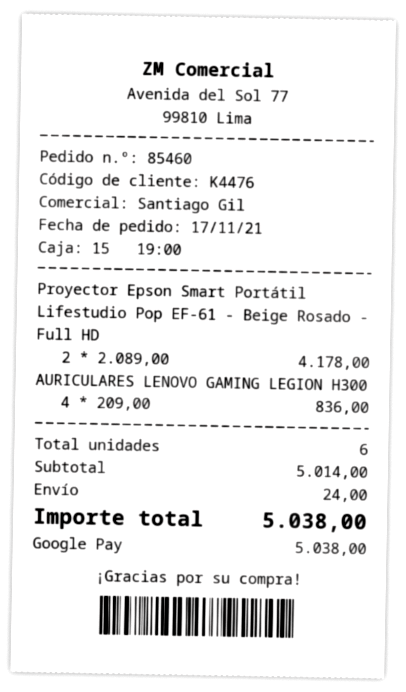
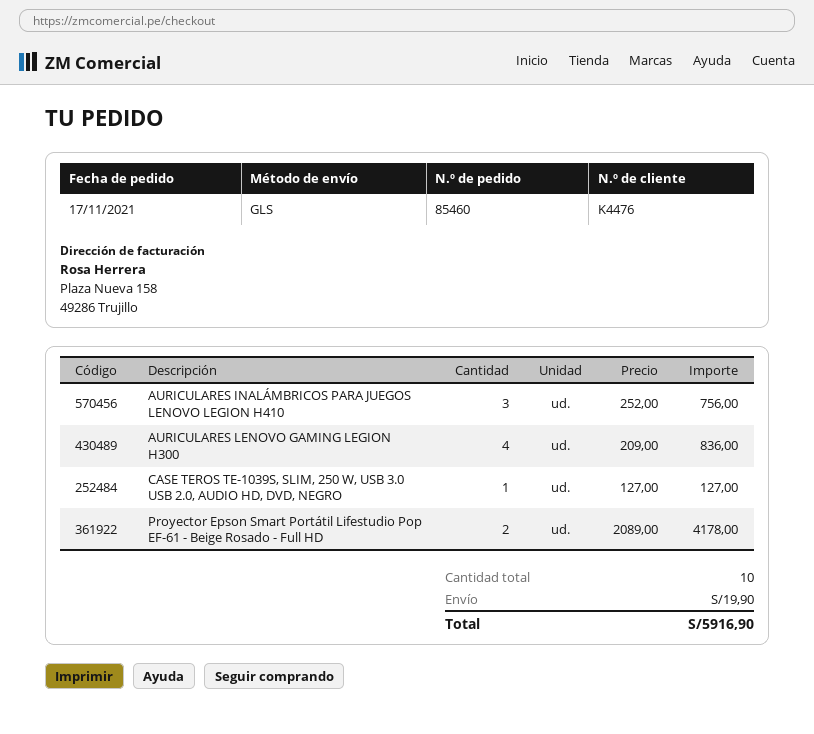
AURICULARES INALÁMBRICOS PARA JUEGOS LENOVO LEGION H410: none -> 3 x 252.00 = 756.00
CASE TEROS TE-1039S, SLIM, 250 W, USB 3.0 USB 2.0, AUDIO HD, DVD, NEGRO: none -> 1 x 127.00 = 127.00
total quantity: 6 -> 10
shipping: 24.00 -> 19.90
total: 5038.00 -> 5916.90

